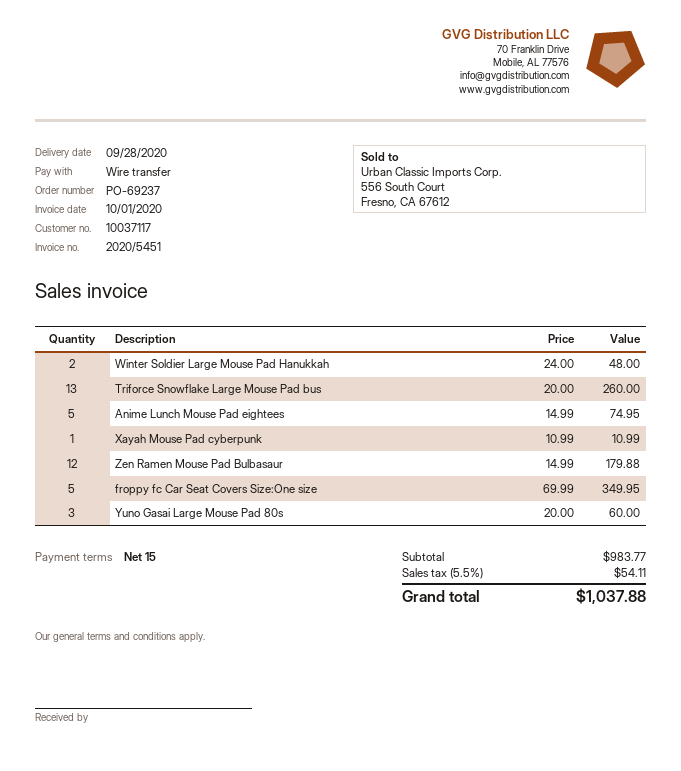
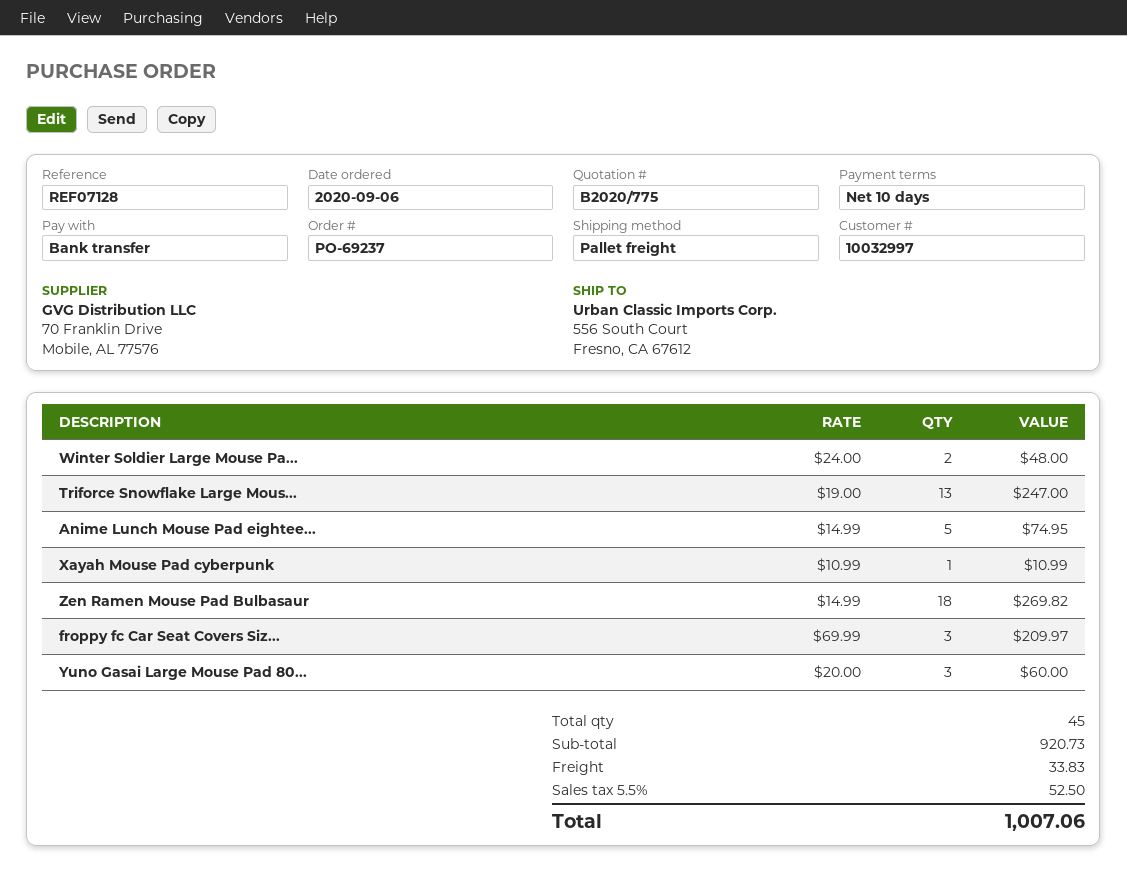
payment terms: 15 days -> 10 days
customer number: 10037117 -> 10032997
Triforce Snowflake Large Mouse Pad bus: 13 x 20.00 = 260.00 -> 13 x 19.00 = 247.00
Zen Ramen Mouse Pad Bulbasaur: 12 x 14.99 = 179.88 -> 18 x 14.99 = 269.82
froppy fc Car Seat Covers Size:One size: 5 x 69.99 = 349.95 -> 3 x 69.99 = 209.97
subtotal: 983.77 -> 920.73
shipping: none -> 33.83
tax: 5.5% = 54.11 -> 5.5% = 52.50
total: 1037.88 -> 1007.06

